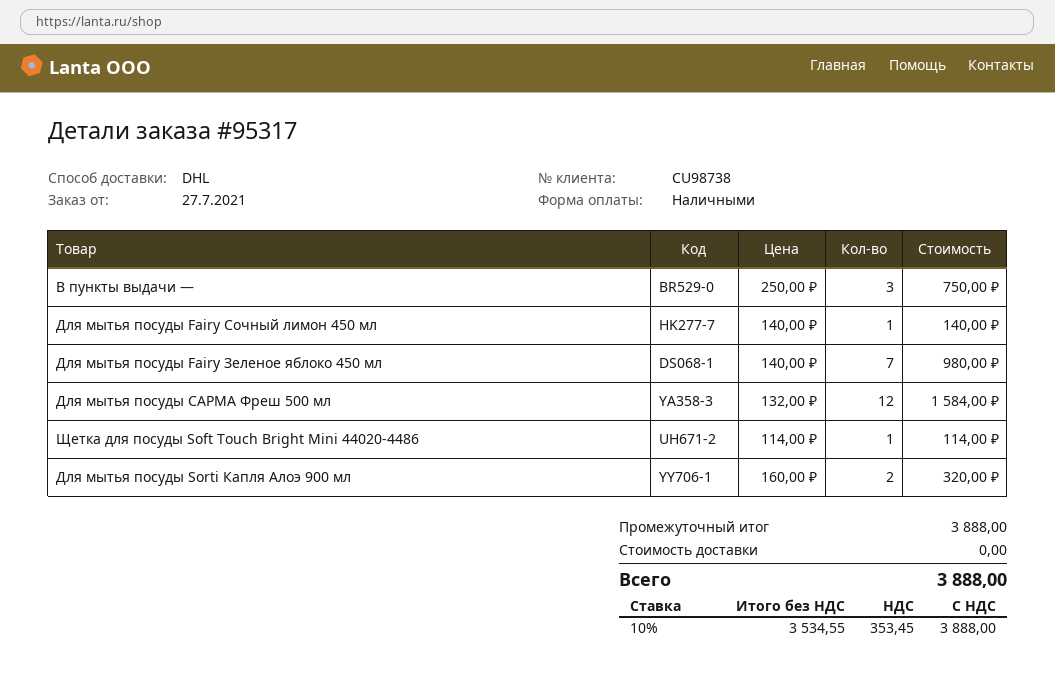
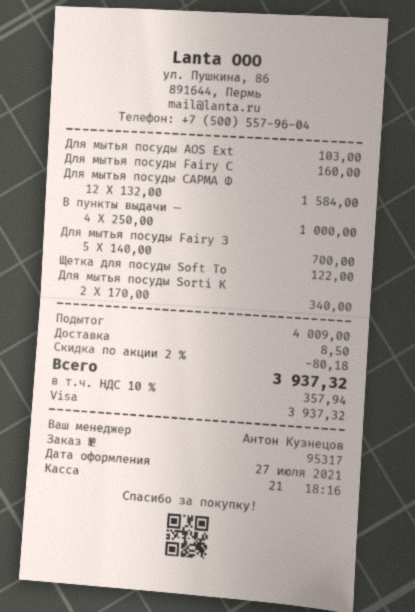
payment method: cash -> Visa
В пункты выдачи —: 3 x 250.00 = 750.00 -> 4 x 250.00 = 1000.00
Для мытья посуды Fairy Сочный лимон 450 мл: 1 x 140.00 = 140.00 -> 1 x 160.00 = 160.00
Для мытья посуды Fairy Зеленое яблоко 450 мл: 7 x 140.00 = 980.00 -> 5 x 140.00 = 700.00
Щетка для посуды Soft Touch Bright Mini 44020-4486: 1 x 114.00 = 114.00 -> 1 x 122.00 = 122.00
Для мытья посуды Sorti Капля Алоэ 900 мл: 2 x 160.00 = 320.00 -> 2 x 170.00 = 340.00
Для мытья посуды AOS Ext: none -> 1 x 103.00 = 103.00
subtotal: 3888.00 -> 4009.00
discount: none -> 2% = 80.18
shipping: 0.00 -> 8.50
tax: 10% = 353.45 -> 10% = 357.94
total: 3888.00 -> 3937.32

